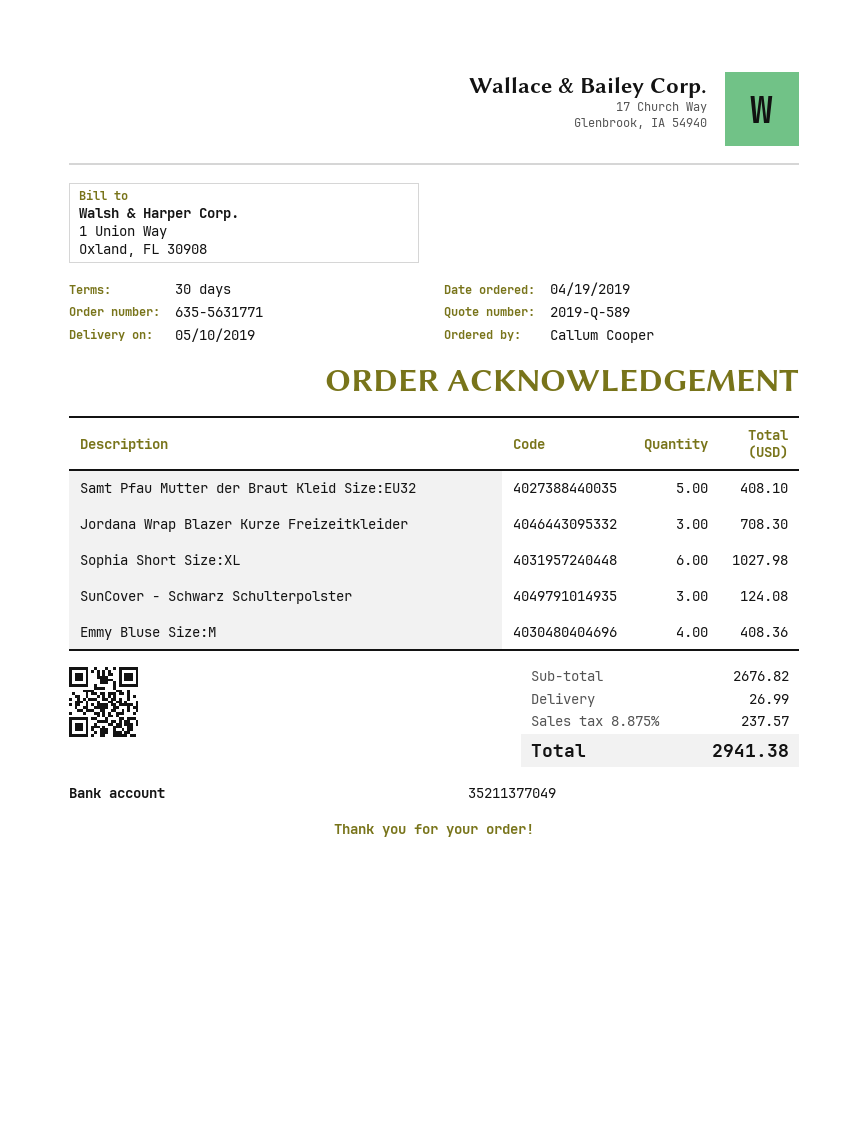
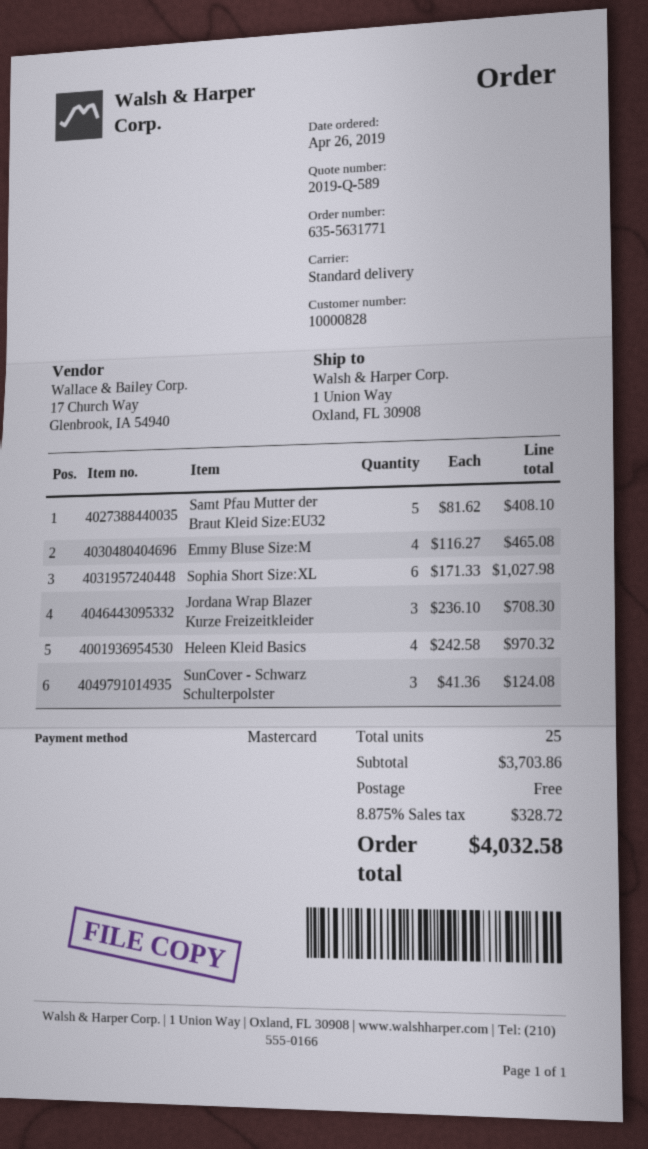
order date: 2019-04-19 -> 2019-04-26
Emmy Bluse Size:M: 4 for 408.36 -> 4 for 465.08
Heleen Kleid Basics: none -> 4 for 970.32
subtotal: 2676.82 -> 3703.86
shipping: 26.99 -> 0.00
tax: 8.875% = 237.57 -> 8.875% = 328.72
total: 2941.38 -> 4032.58

